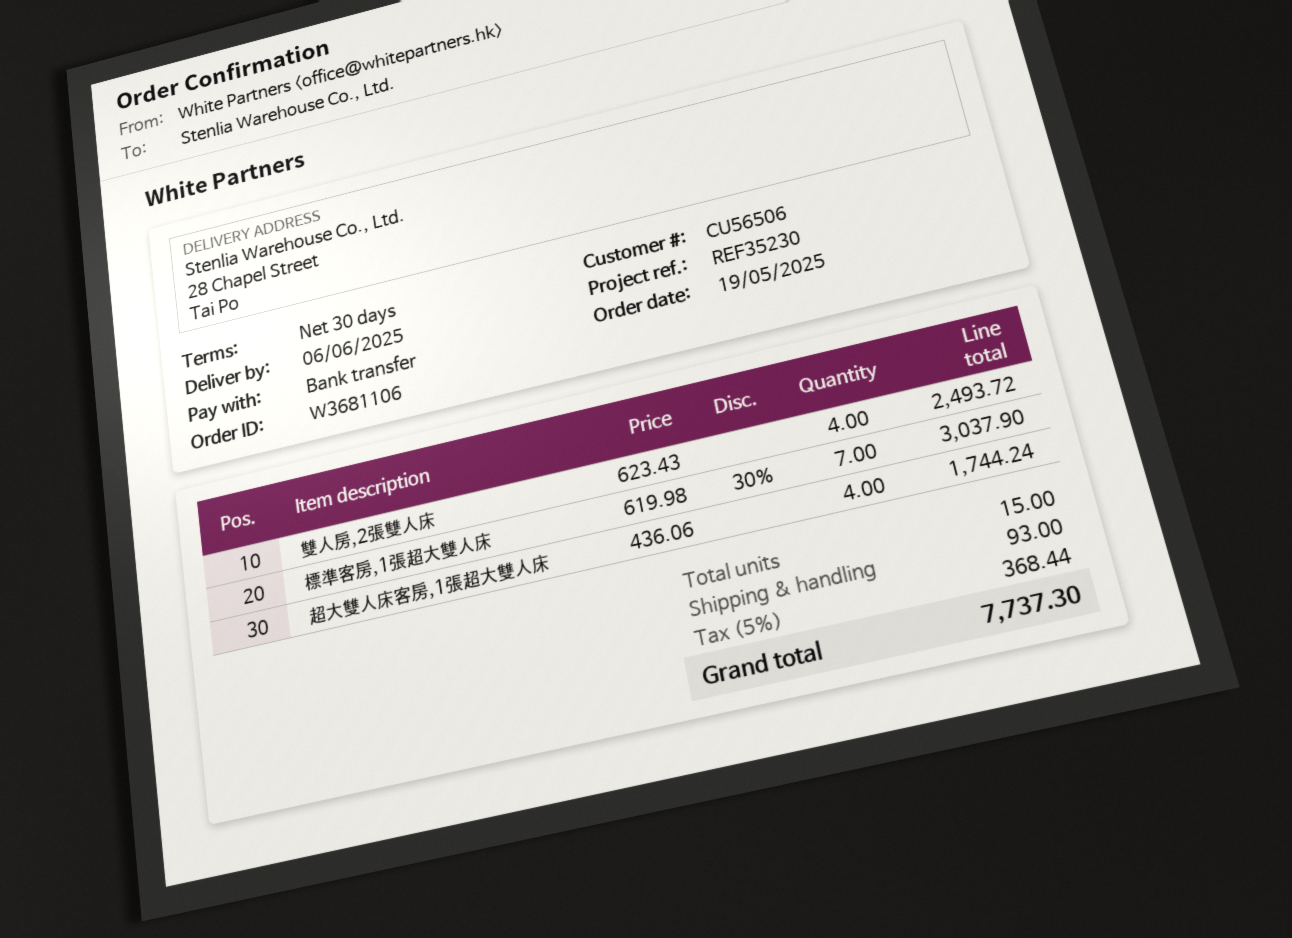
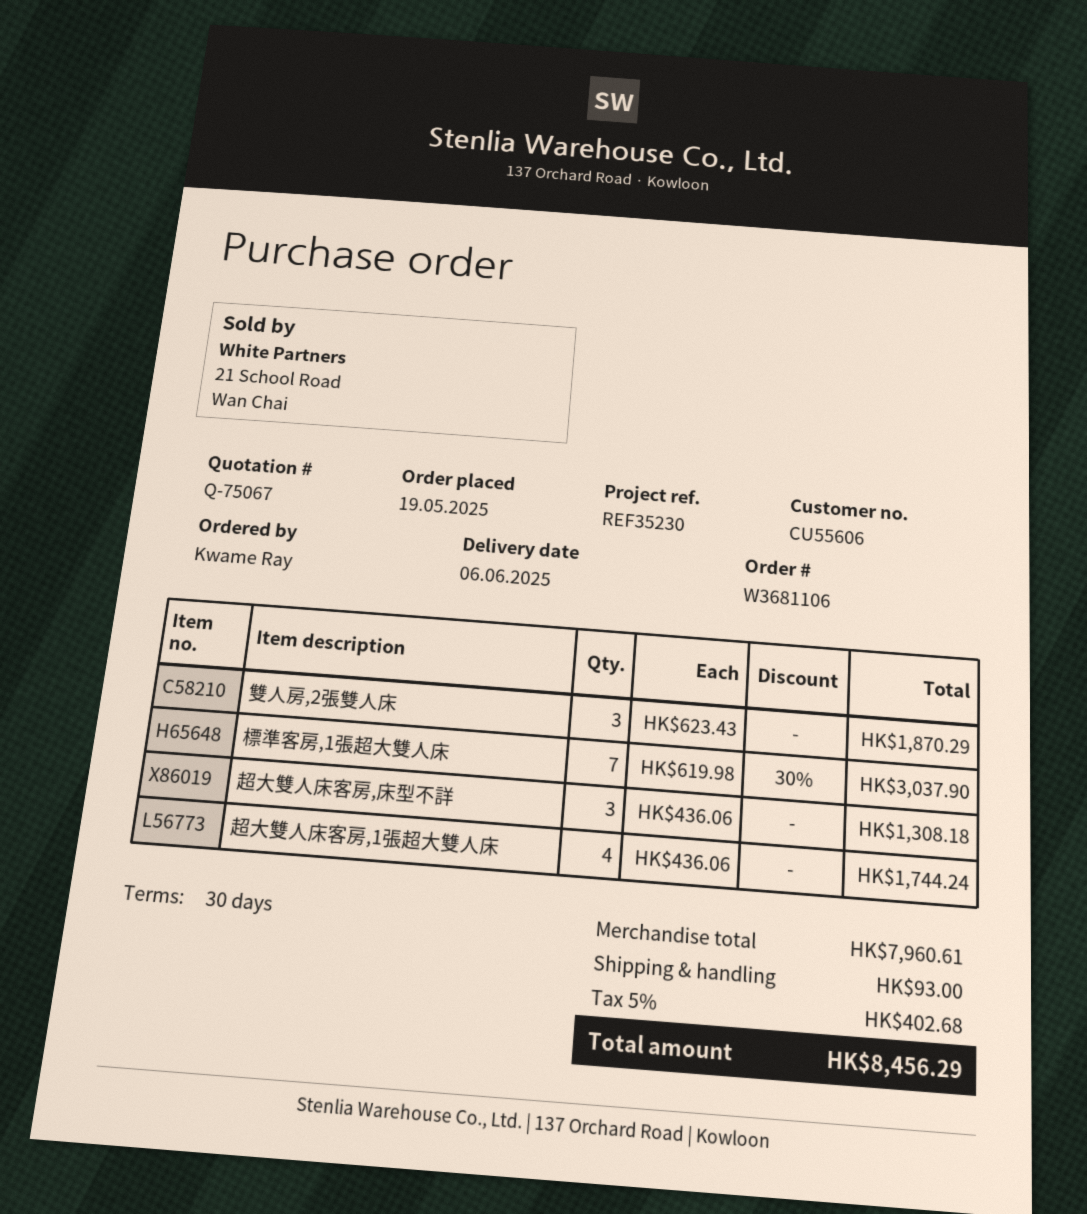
customer number: CU56506 -> CU55606
雙人房,2張雙人床: 4 x 623.43 = 2493.72 -> 3 x 623.43 = 1870.29
超大雙人床客房,床型不詳: none -> 3 x 436.06 = 1308.18
tax: 5% = 368.44 -> 5% = 402.68
total: 7737.30 -> 8456.29

